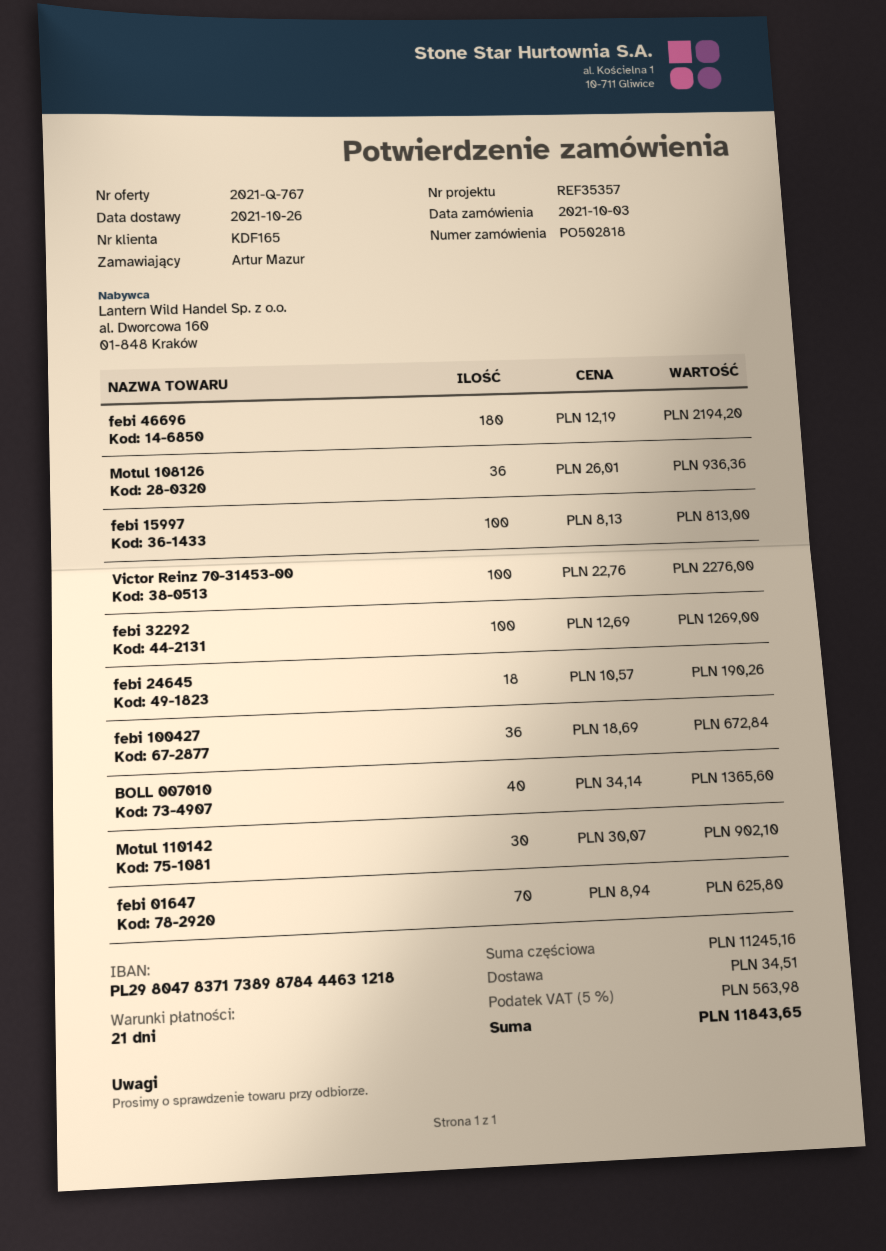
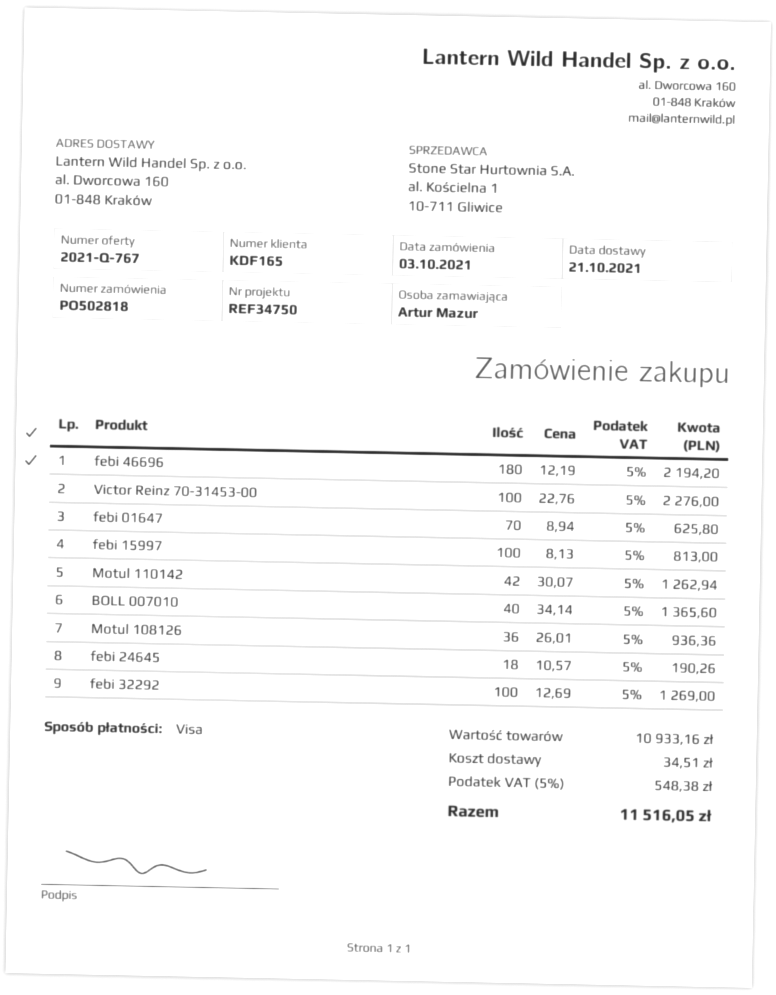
delivery date: 2021-10-26 -> 2021-10-21
reference: REF35357 -> REF34750
febi 100427: 36 x 18.69 = 672.84 -> none
Motul 110142: 30 x 30.07 = 902.10 -> 42 x 30.07 = 1262.94
subtotal: 11245.16 -> 10933.16
tax: 5% = 563.98 -> 5% = 548.38
total: 11843.65 -> 11516.05

